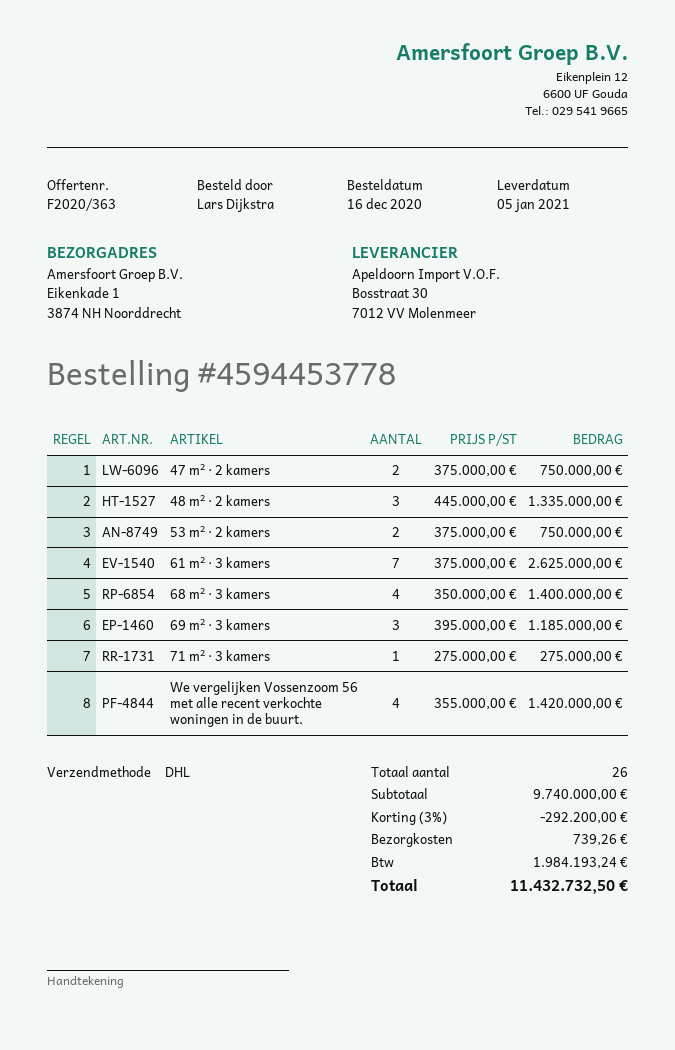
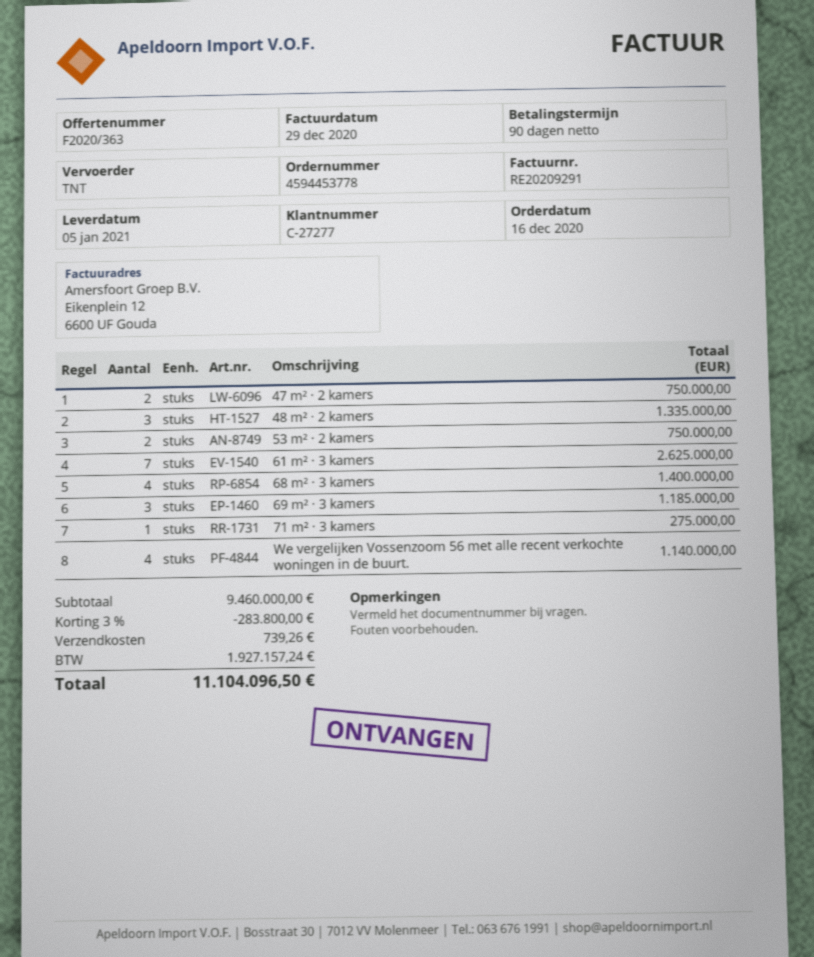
shipping method: DHL -> TNT
We vergelijken Vossenzoom 56 met alle recent verkochte woningen in de buurt.: 4 for 1420000.00 -> 4 for 1140000.00
subtotal: 9740000.00 -> 9460000.00
discount: 3% = 292200.00 -> 3% = 283800.00
tax: 1984193.24 -> 1927157.24
total: 11432732.50 -> 11104096.50

